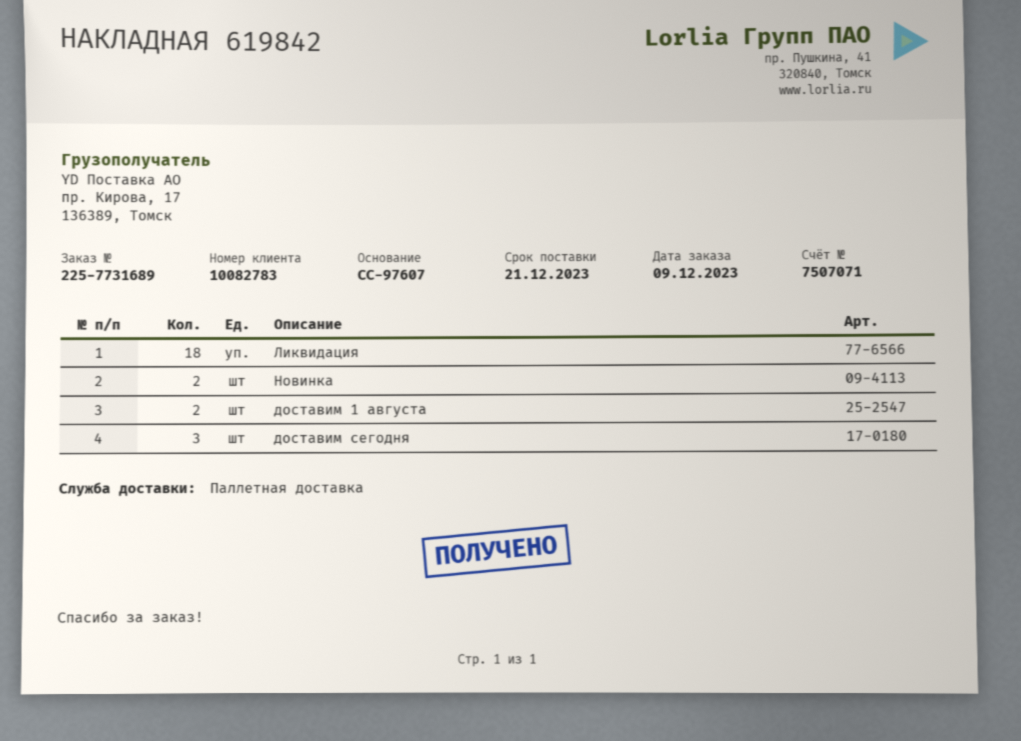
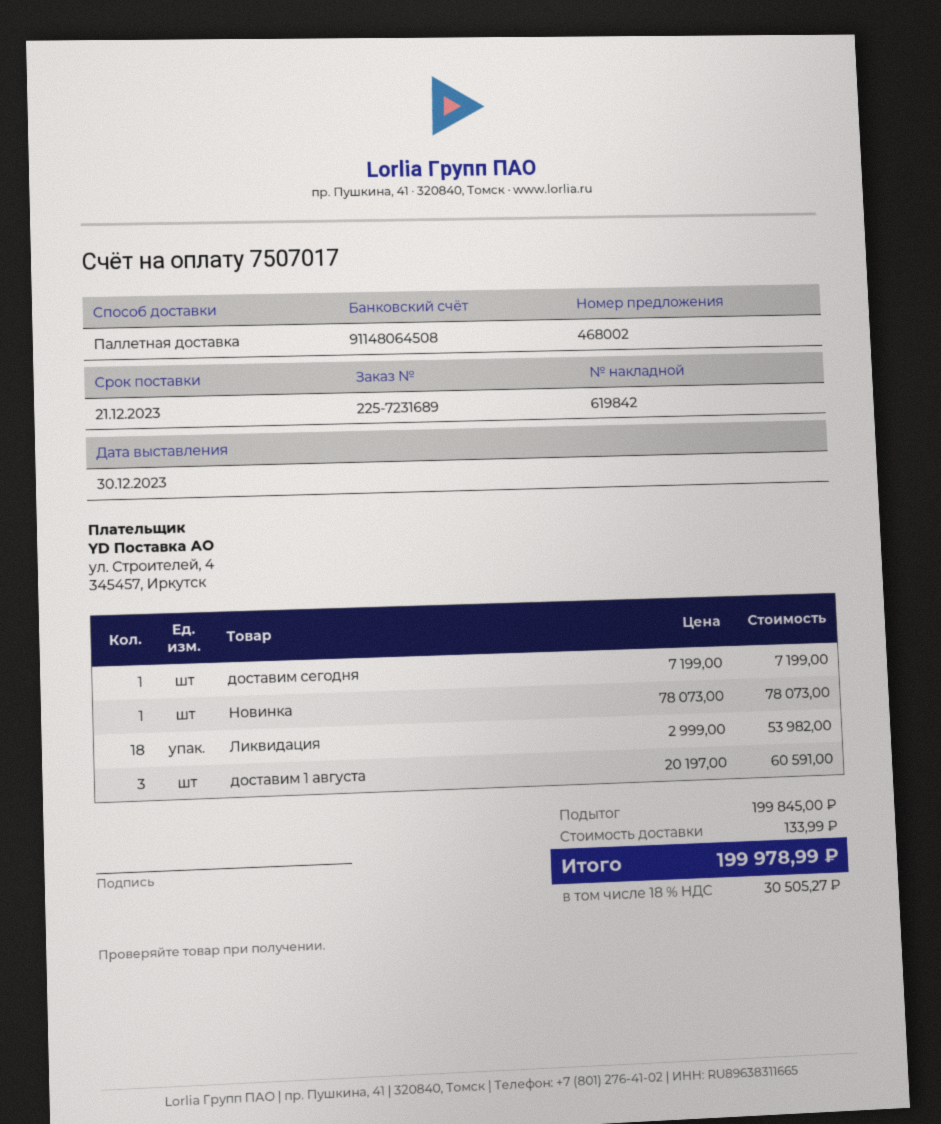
order number: 225-7731689 -> 225-7231689
invoice number: 7507071 -> 7507017
Новинка: 2 -> 1
доставим 1 августа: 2 -> 3
доставим сегодня: 3 -> 1

